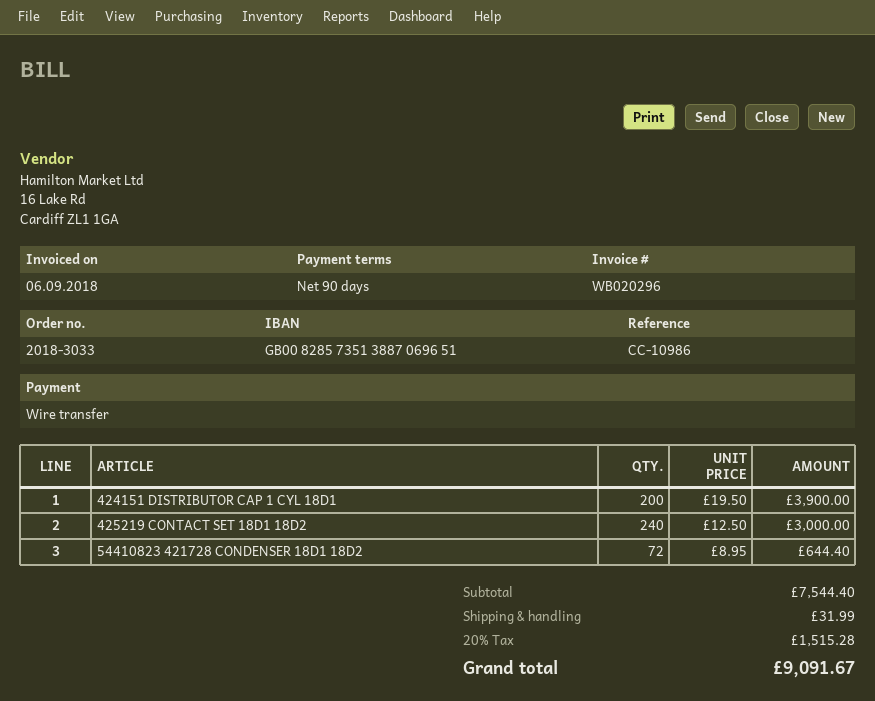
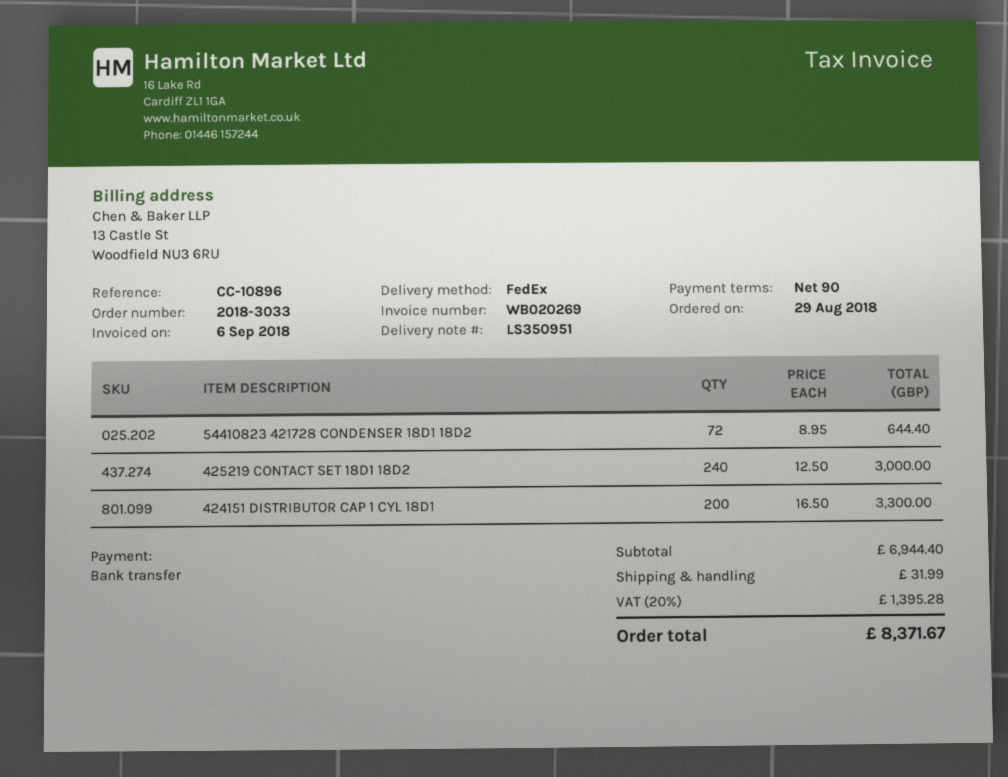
invoice number: WB020296 -> WB020269
reference: CC-10986 -> CC-10896
424151 DISTRIBUTOR CAP 1 CYL 18D1: 200 x 19.50 = 3900.00 -> 200 x 16.50 = 3300.00
subtotal: 7544.40 -> 6944.40
tax: 20% = 1515.28 -> 20% = 1395.28
total: 9091.67 -> 8371.67

